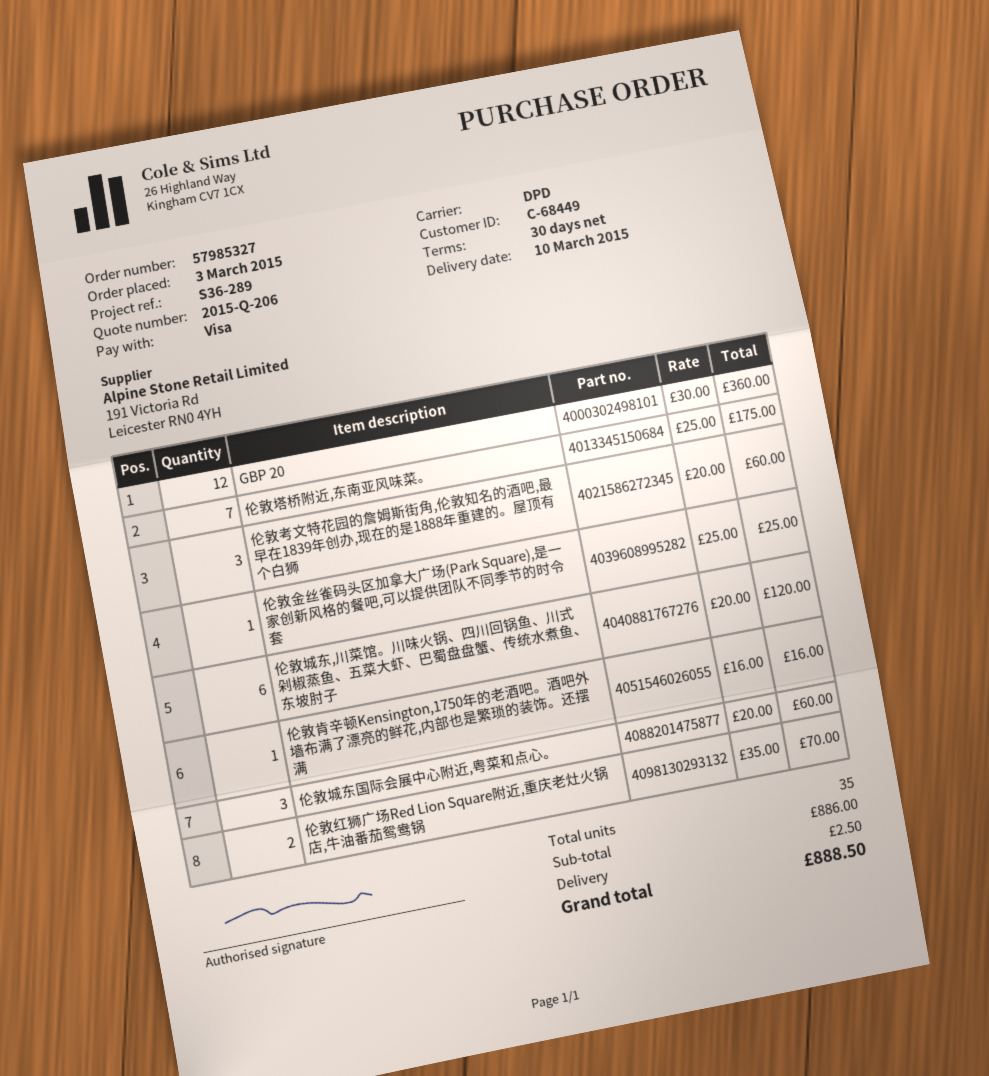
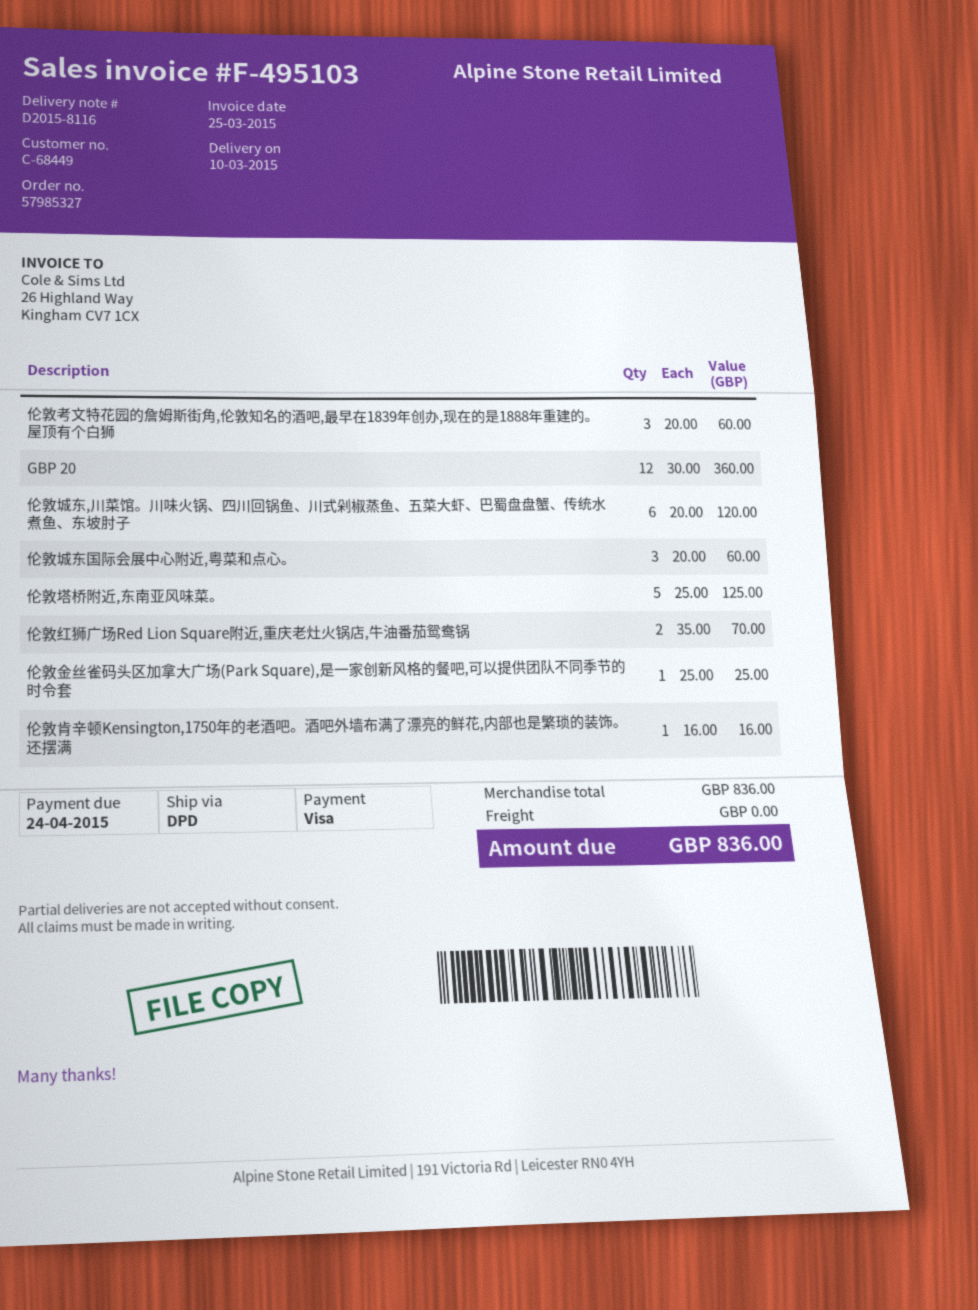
伦敦塔桥附近,东南亚风味菜。: 7 x 25.00 = 175.00 -> 5 x 25.00 = 125.00
subtotal: 886.00 -> 836.00
shipping: 2.50 -> 0.00
total: 888.50 -> 836.00

